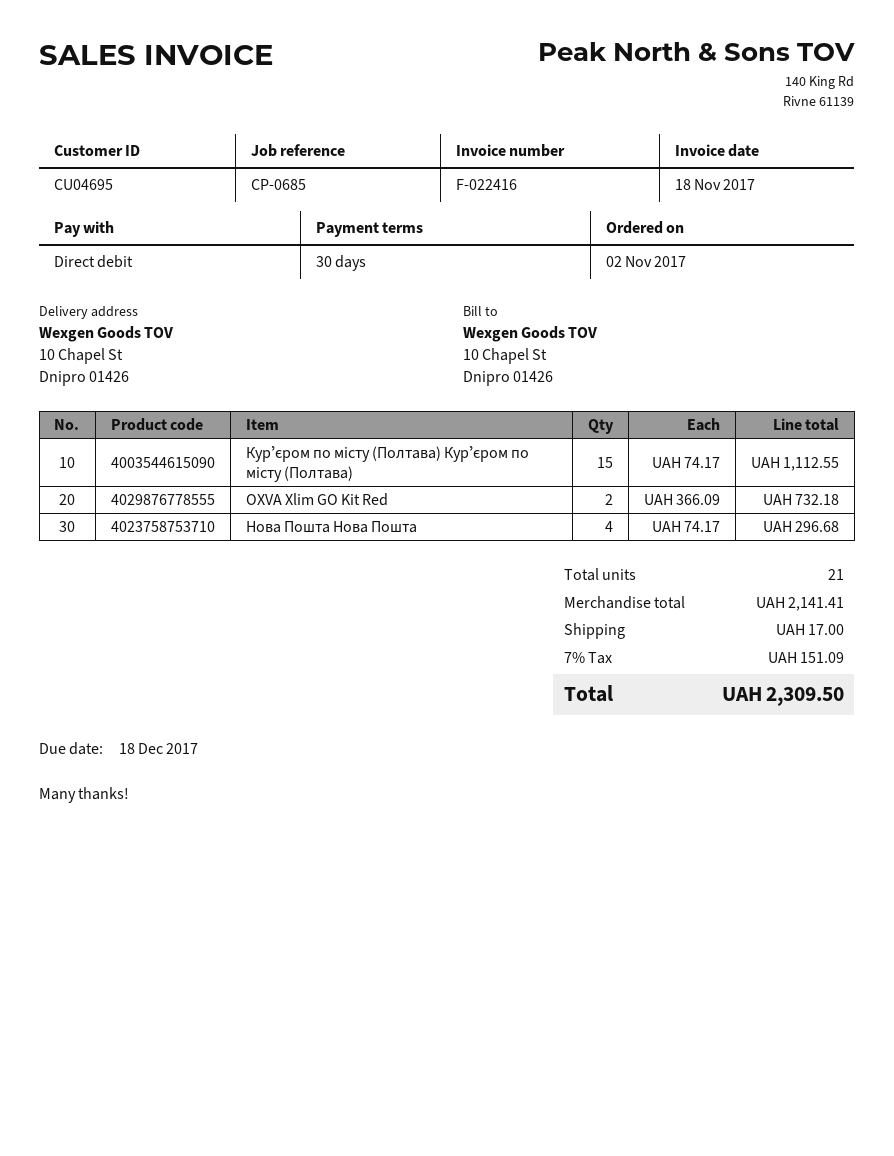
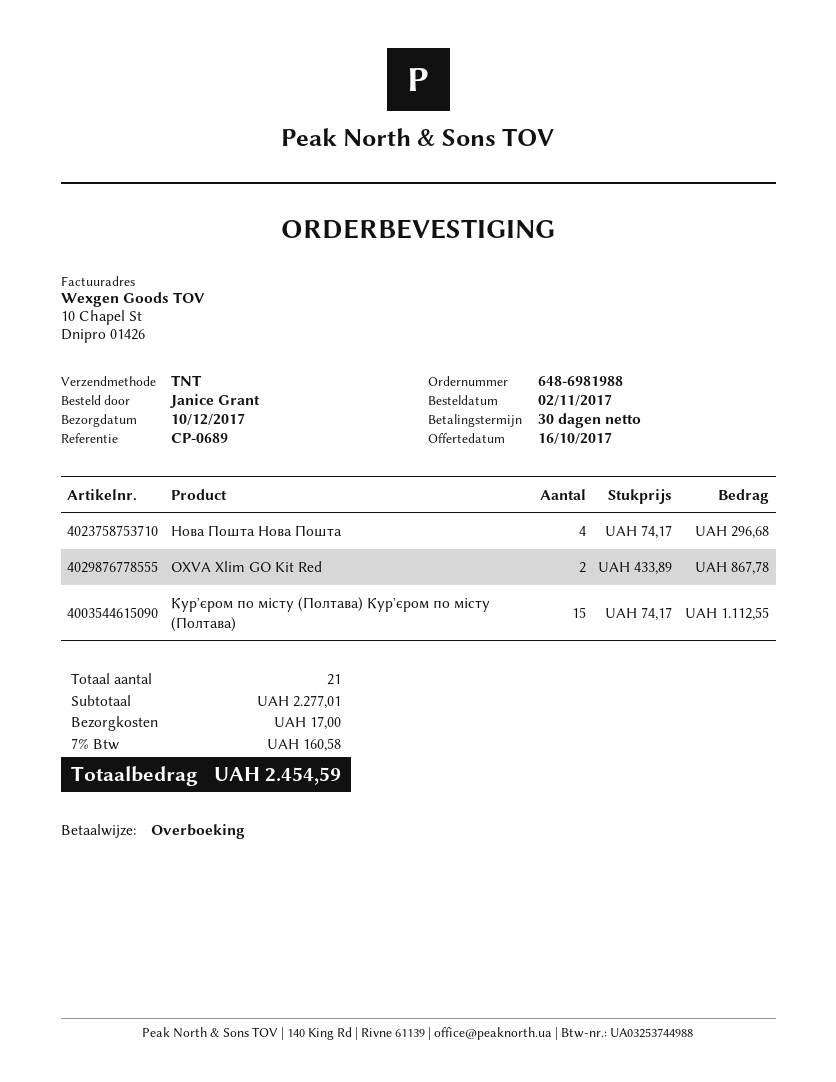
reference: CP-0685 -> CP-0689
payment method: direct debit -> bank transfer
OXVA Xlim GO Kit Red: 2 x 366.09 = 732.18 -> 2 x 433.89 = 867.78
subtotal: 2141.41 -> 2277.01
tax: 7% = 151.09 -> 7% = 160.58
total: 2309.50 -> 2454.59

